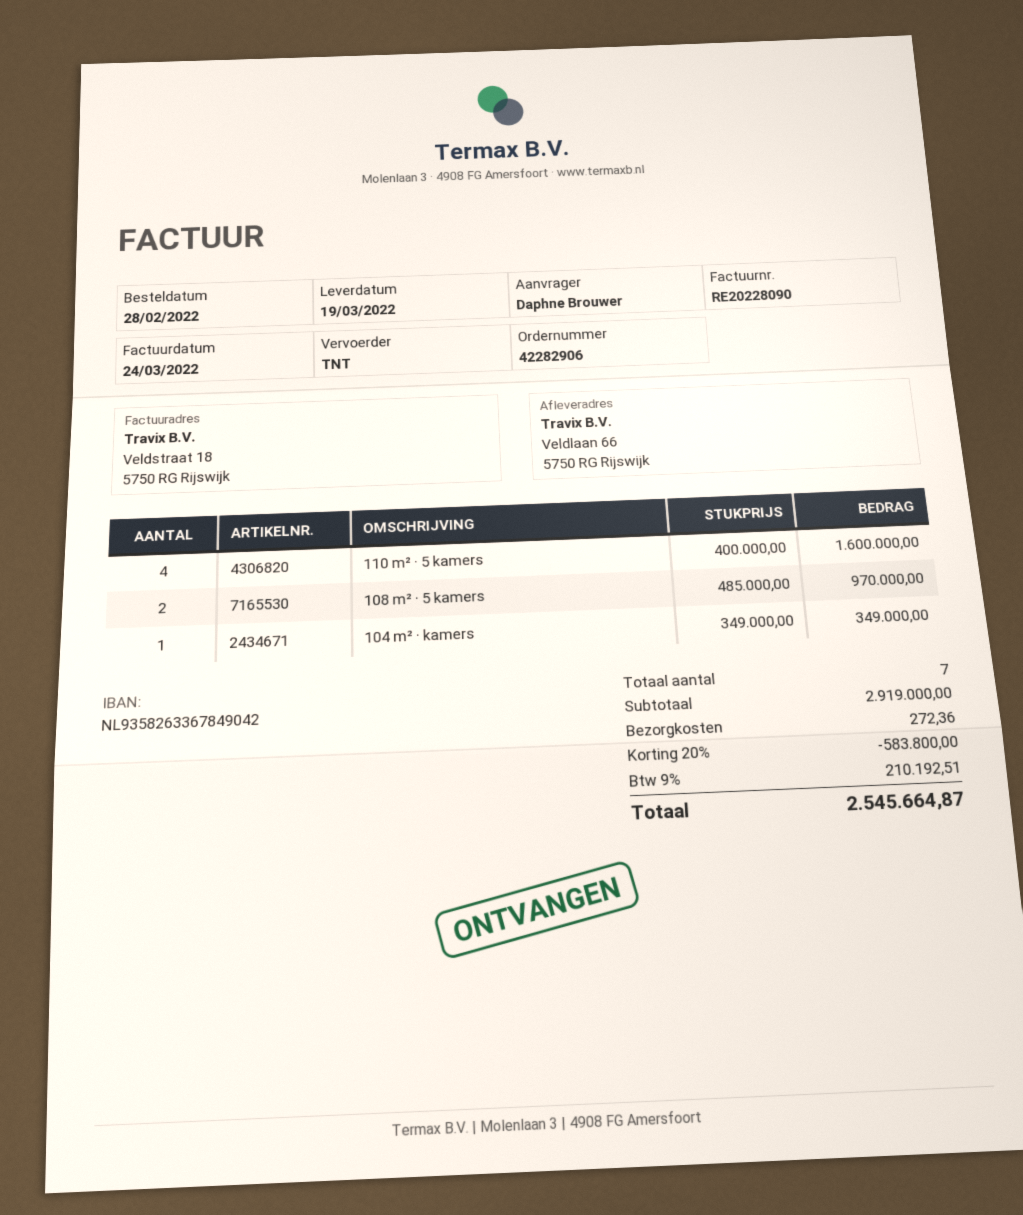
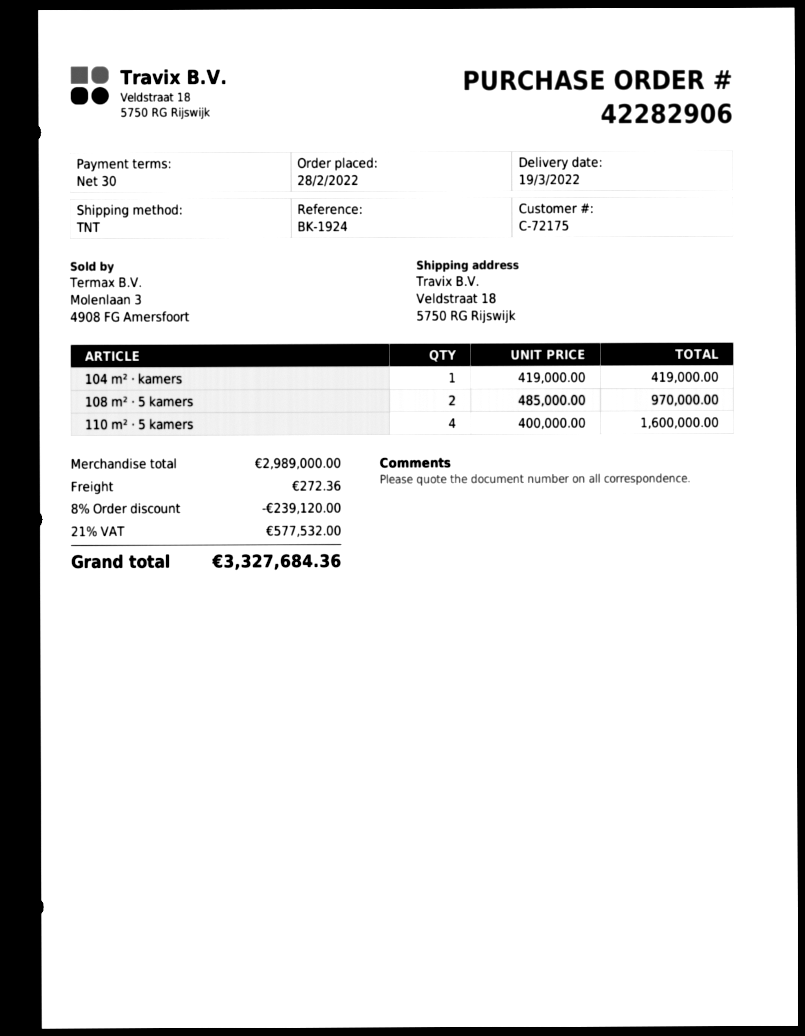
ship to: Veldlaan 66, 5750 RG Rijswijk -> Veldstraat 18, 5750 RG Rijswijk
104 m² · kamers: 1 x 349000.00 = 349000.00 -> 1 x 419000.00 = 419000.00
subtotal: 2919000.00 -> 2989000.00
discount: 20% = 583800.00 -> 8% = 239120.00
tax: 9% = 210192.51 -> 21% = 577532.00
total: 2545664.87 -> 3327684.36

